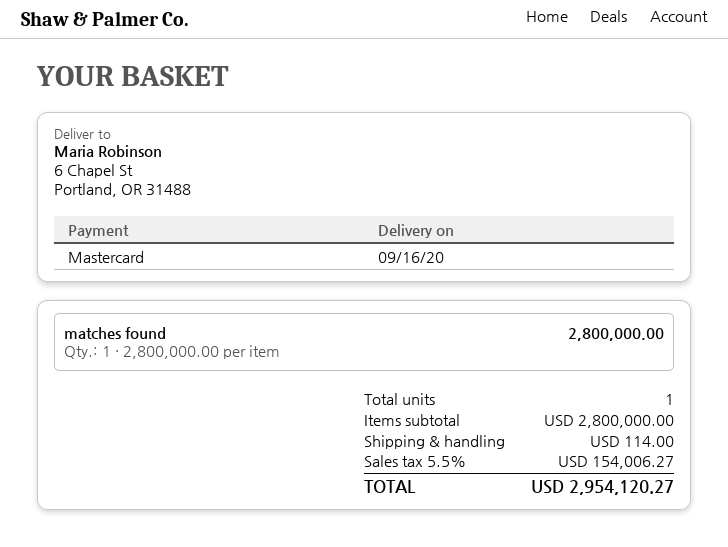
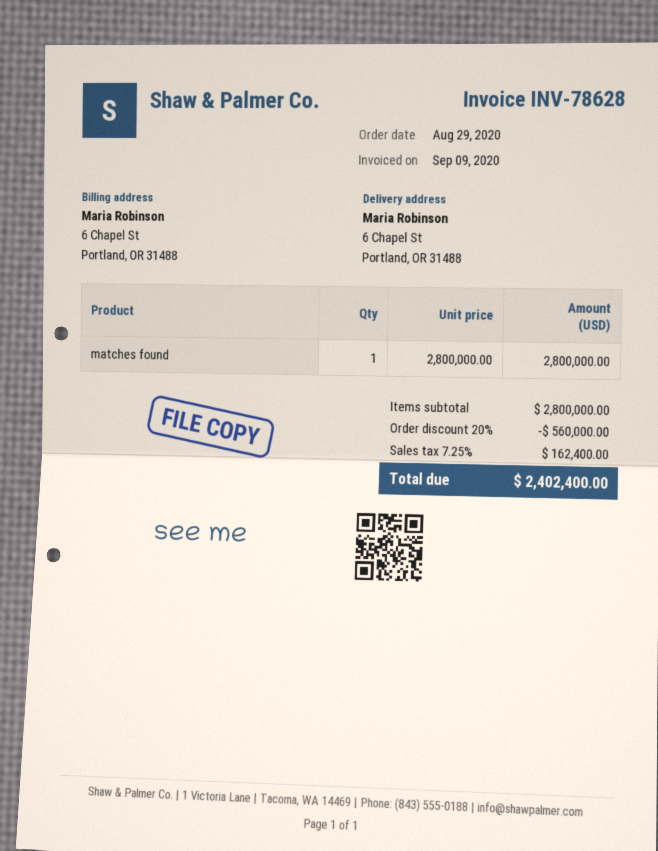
discount: none -> 20% = 560000.00
shipping: 114.00 -> none
tax: 5.5% = 154006.27 -> 7.25% = 162400.00
total: 2954120.27 -> 2402400.00

